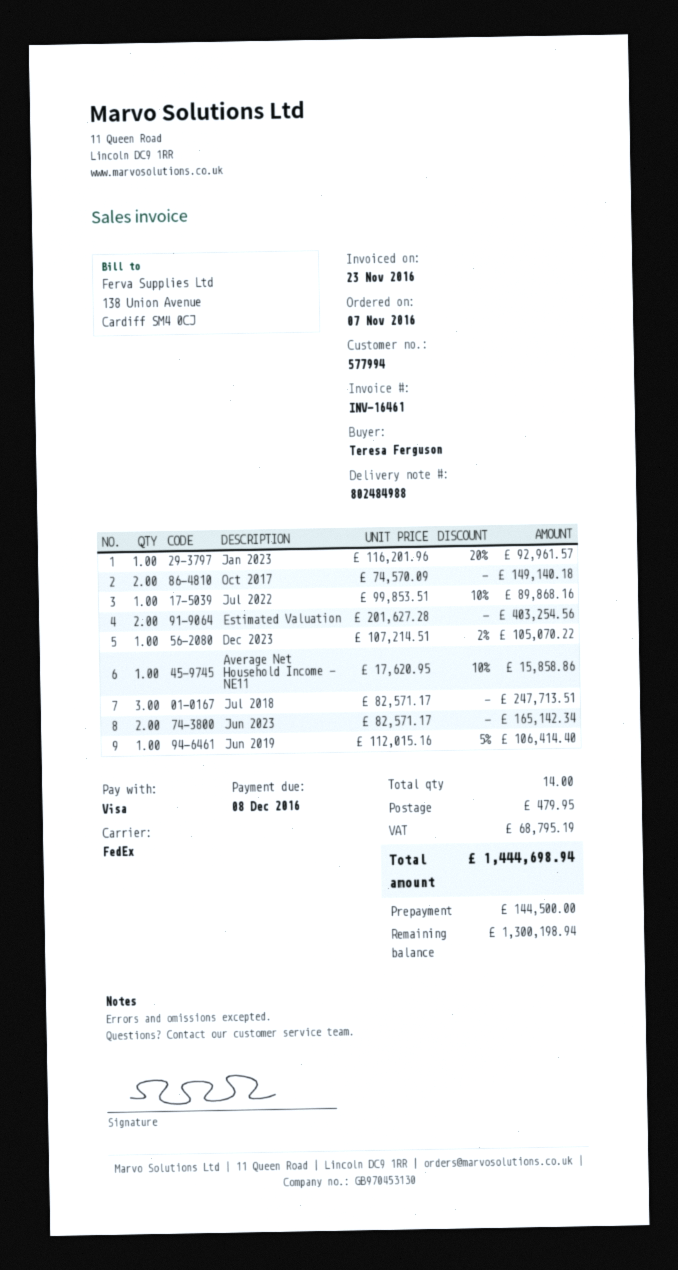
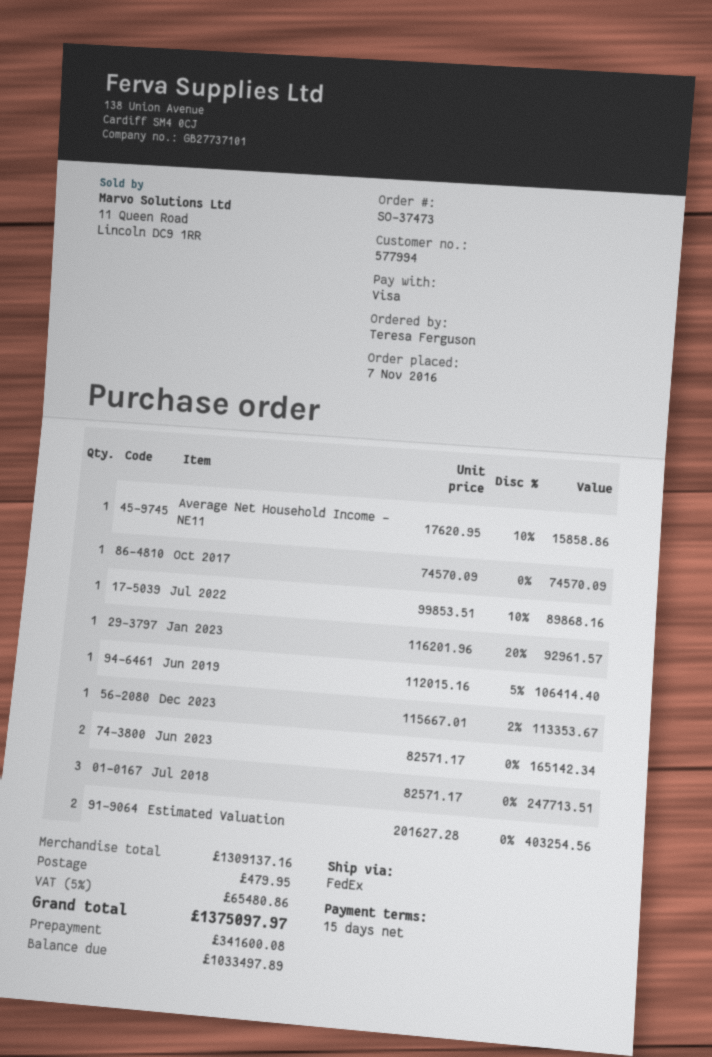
Oct 2017: 2 x 74570.09 = 149140.18 -> 1 x 74570.09 = 74570.09
Dec 2023: 1 x 107214.51 - 2% = 105070.22 -> 1 x 115667.01 - 2% = 113353.67
tax: 68795.19 -> 65480.86
total: 1444698.94 -> 1375097.97
deposit: 144500.00 -> 341600.08
balance: 1300198.94 -> 1033497.89

